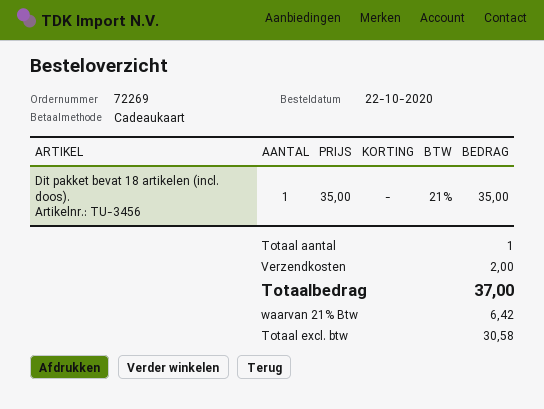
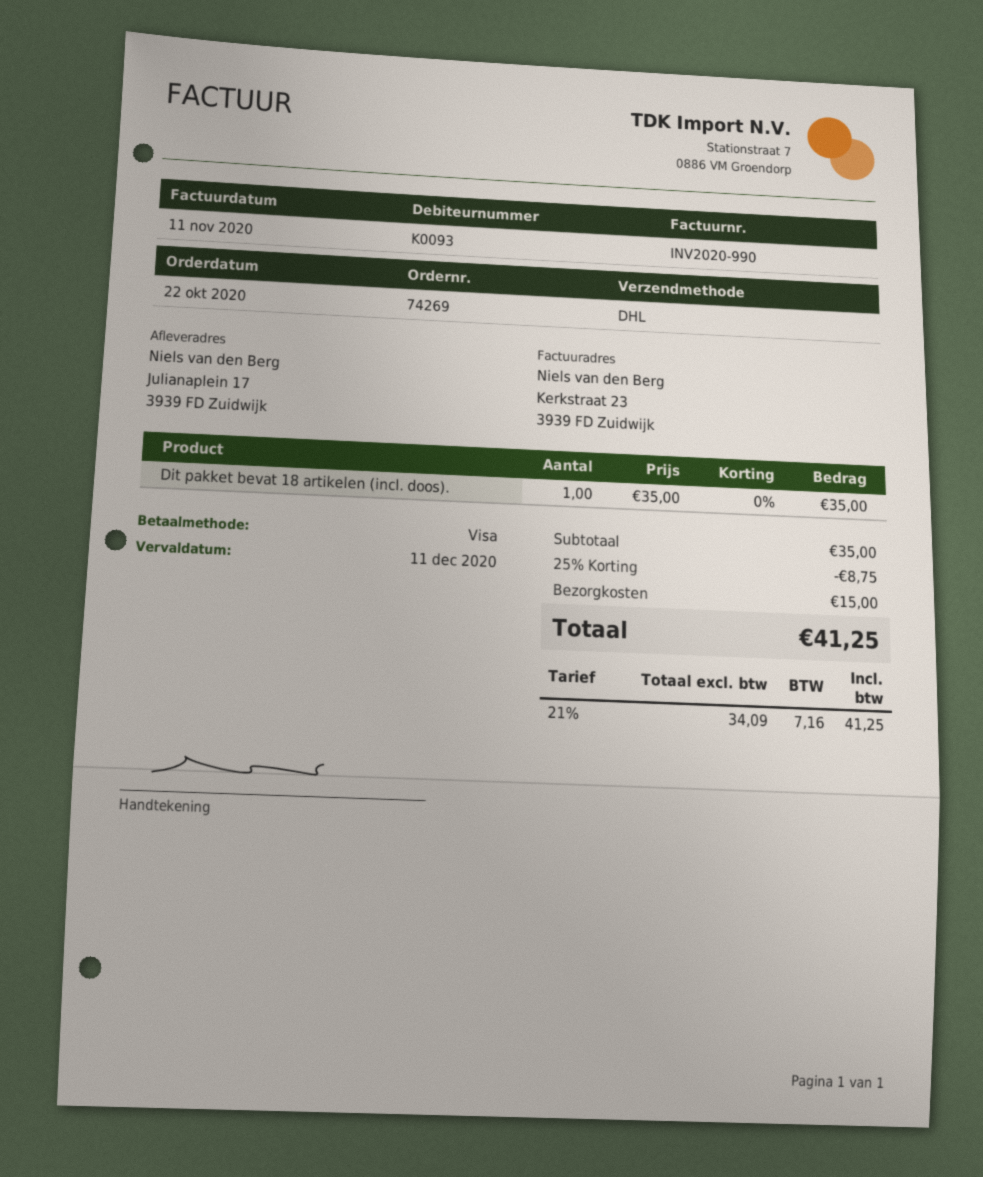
order number: 72269 -> 74269
payment method: gift card -> Visa
discount: none -> 25% = 8.75
shipping: 2.00 -> 15.00
net: 30.58 -> 34.09
tax: 21% = 6.42 -> 21% = 7.16
total: 37.00 -> 41.25

